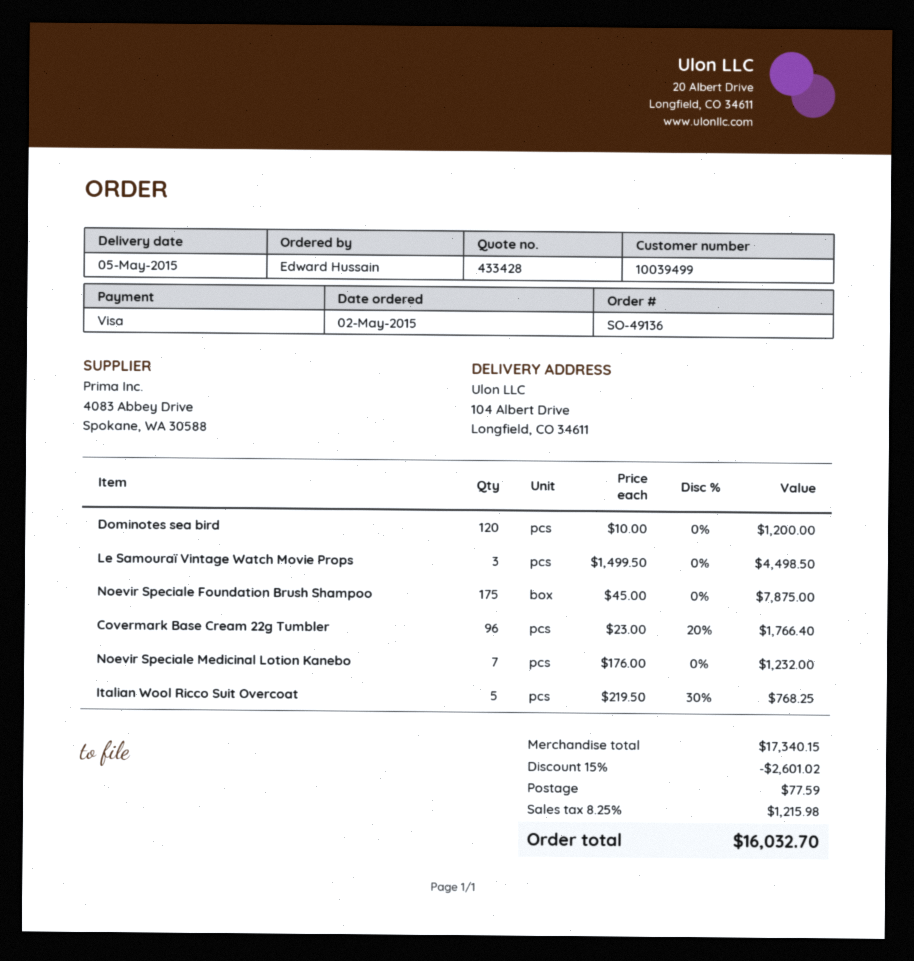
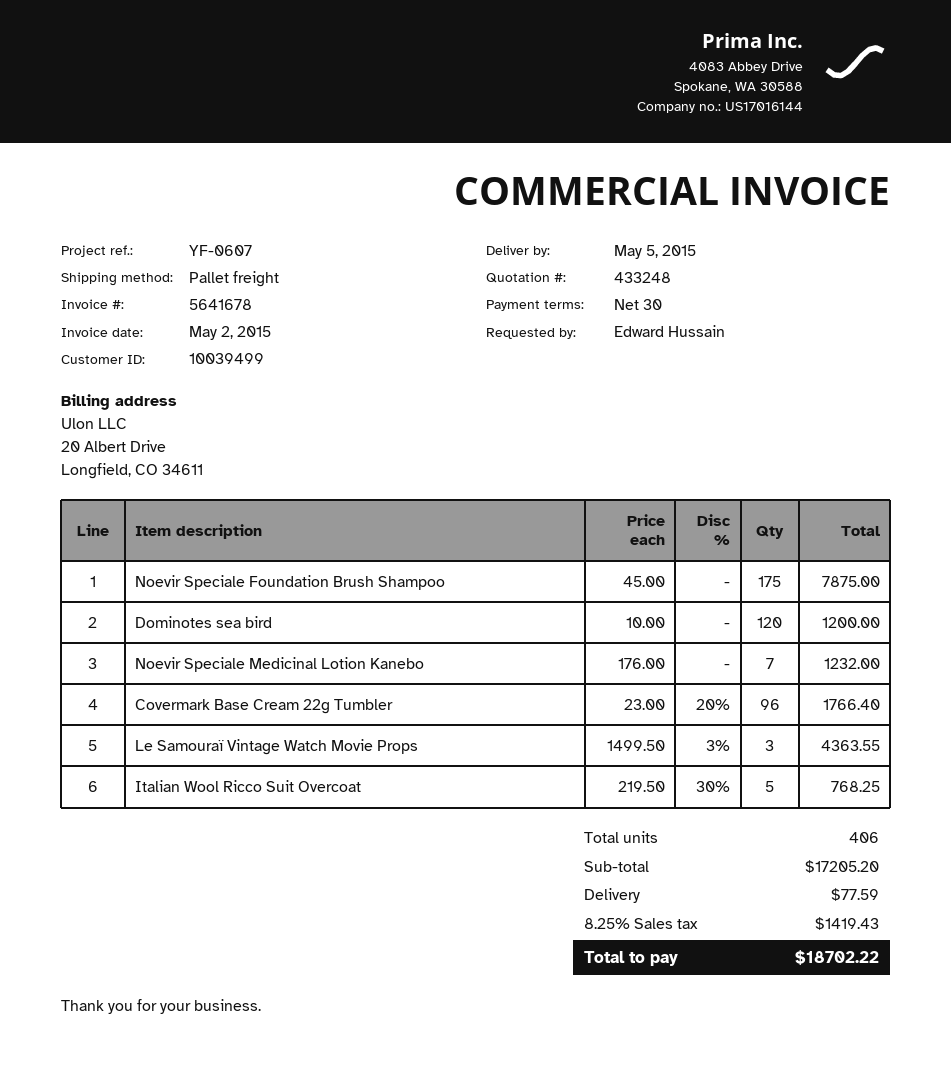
quote number: 433428 -> 433248
Le Samouraï Vintage Watch Movie Props: 3 x 1499.50 = 4498.50 -> 3 x 1499.50 - 3% = 4363.55
subtotal: 17340.15 -> 17205.20
discount: 15% = 2601.02 -> none
tax: 8.25% = 1215.98 -> 8.25% = 1419.43
total: 16032.70 -> 18702.22

